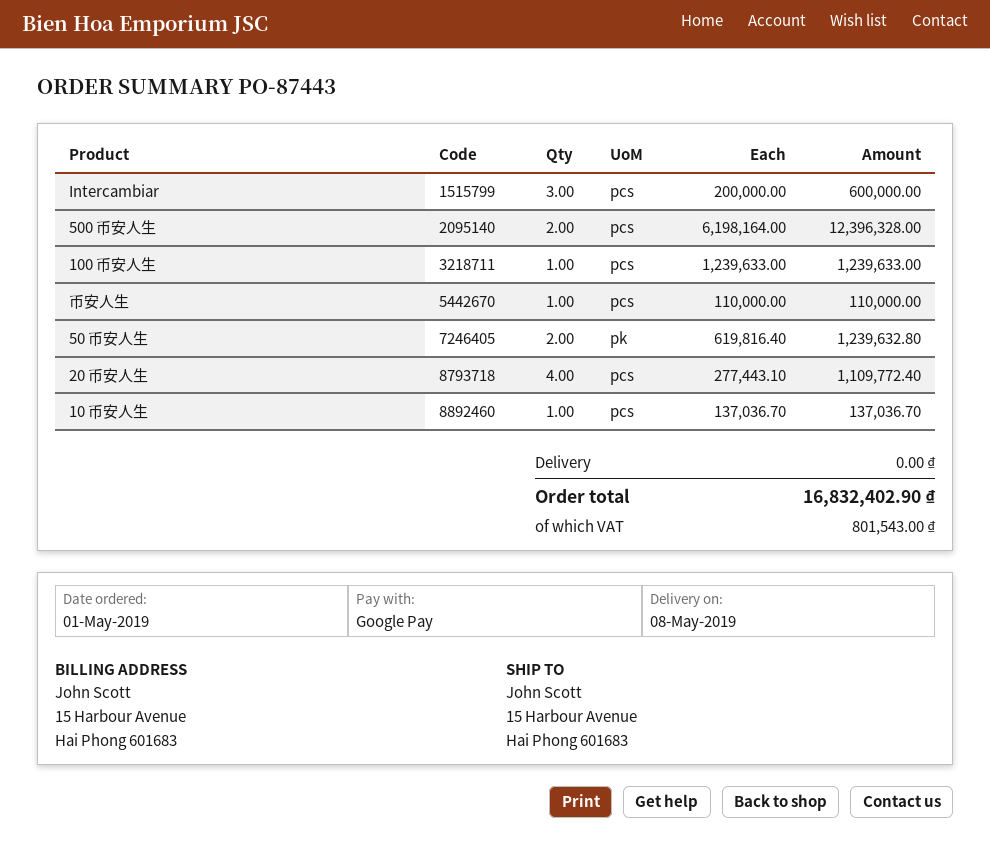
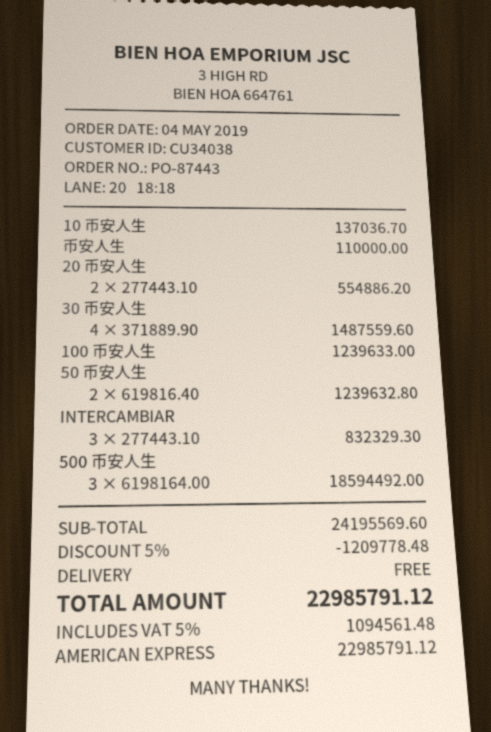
order date: 2019-05-01 -> 2019-05-04
payment method: Google Pay -> American Express
Intercambiar: 3 x 200000.00 = 600000.00 -> 3 x 277443.10 = 832329.30
500 币安人生: 2 x 6198164.00 = 12396328.00 -> 3 x 6198164.00 = 18594492.00
20 币安人生: 4 x 277443.10 = 1109772.40 -> 2 x 277443.10 = 554886.20
30 币安人生: none -> 4 x 371889.90 = 1487559.60
discount: none -> 5% = 1209778.48
tax: 801543.00 -> 1094561.48
total: 16832402.90 -> 22985791.12

